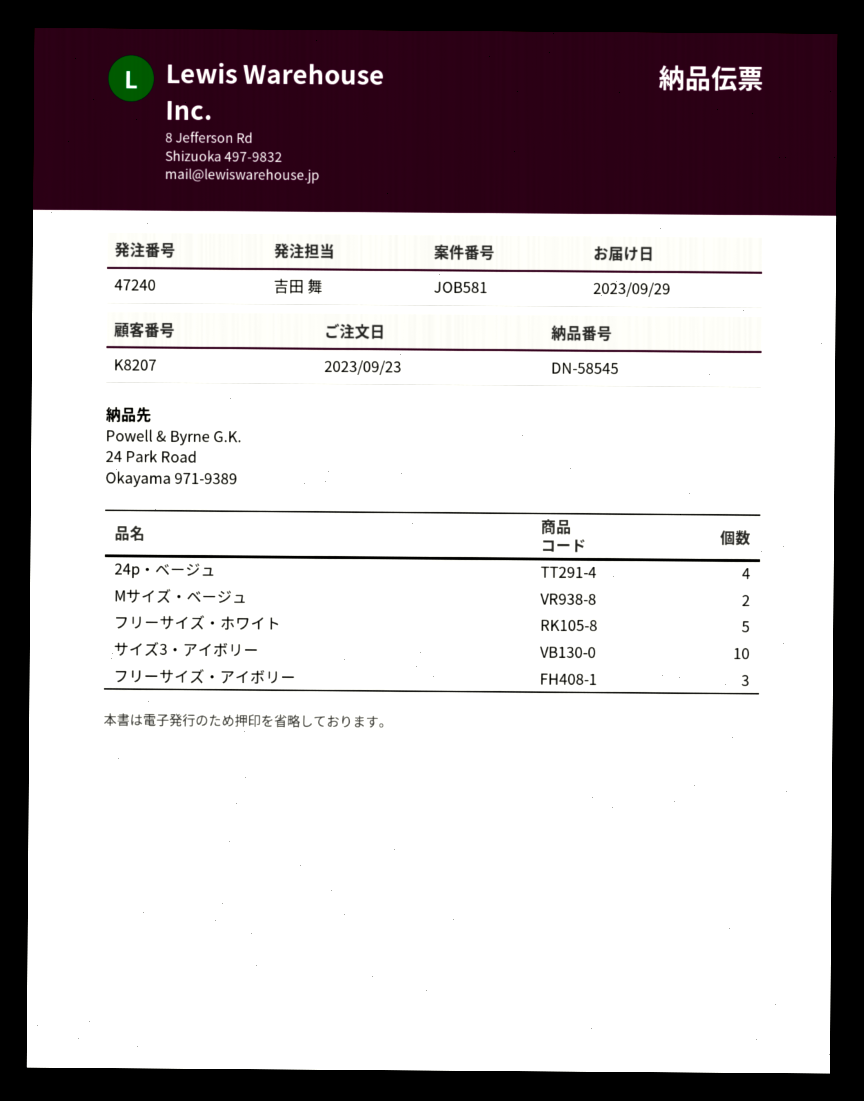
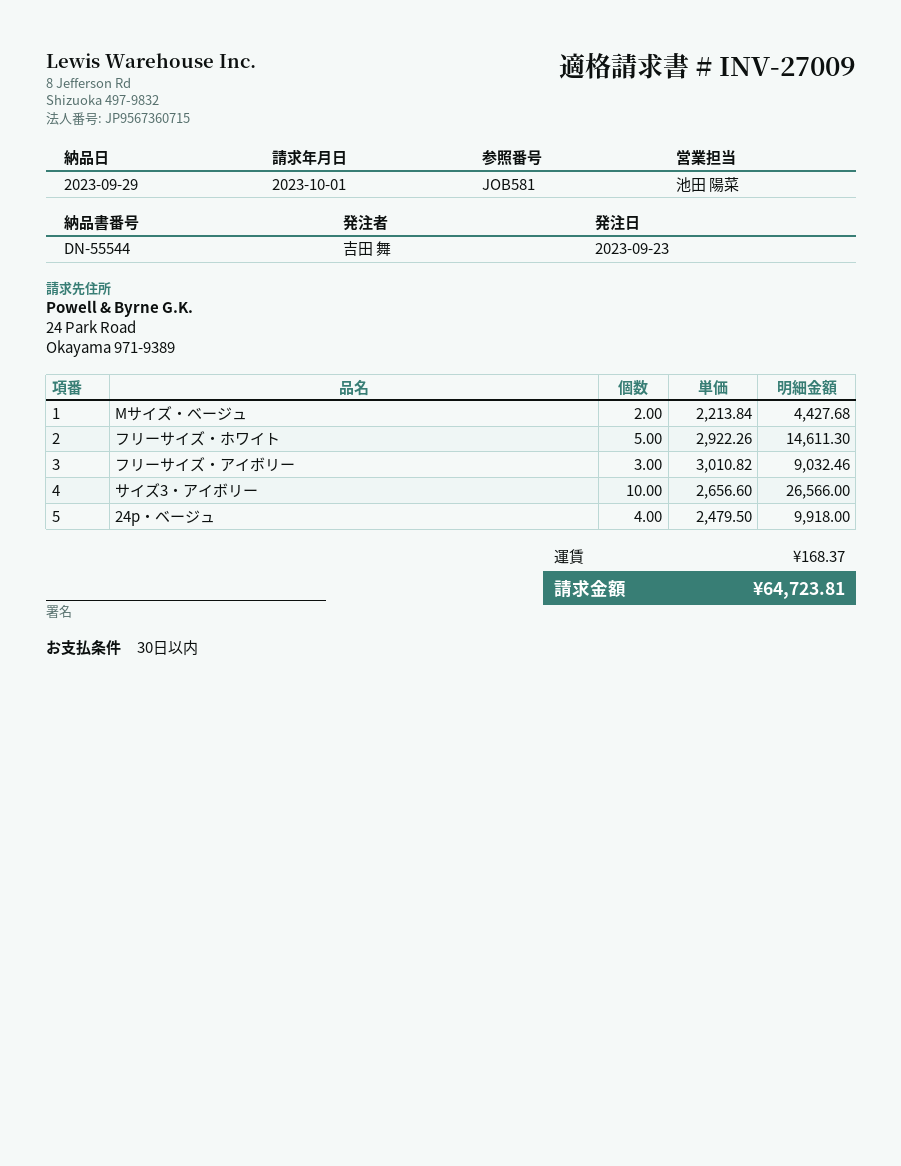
delivery note number: DN-58545 -> DN-55544

